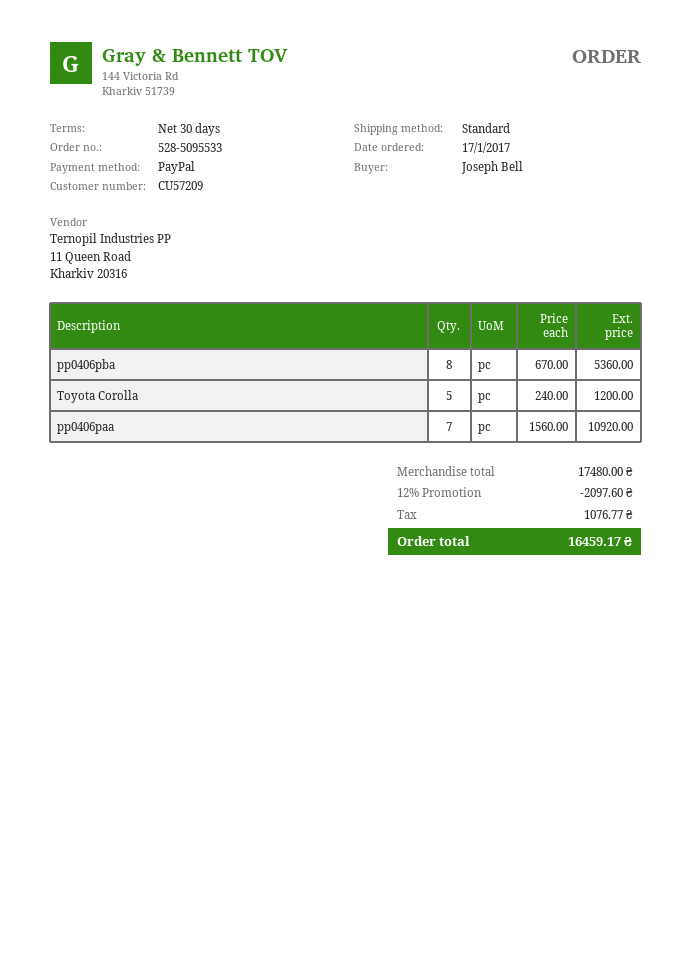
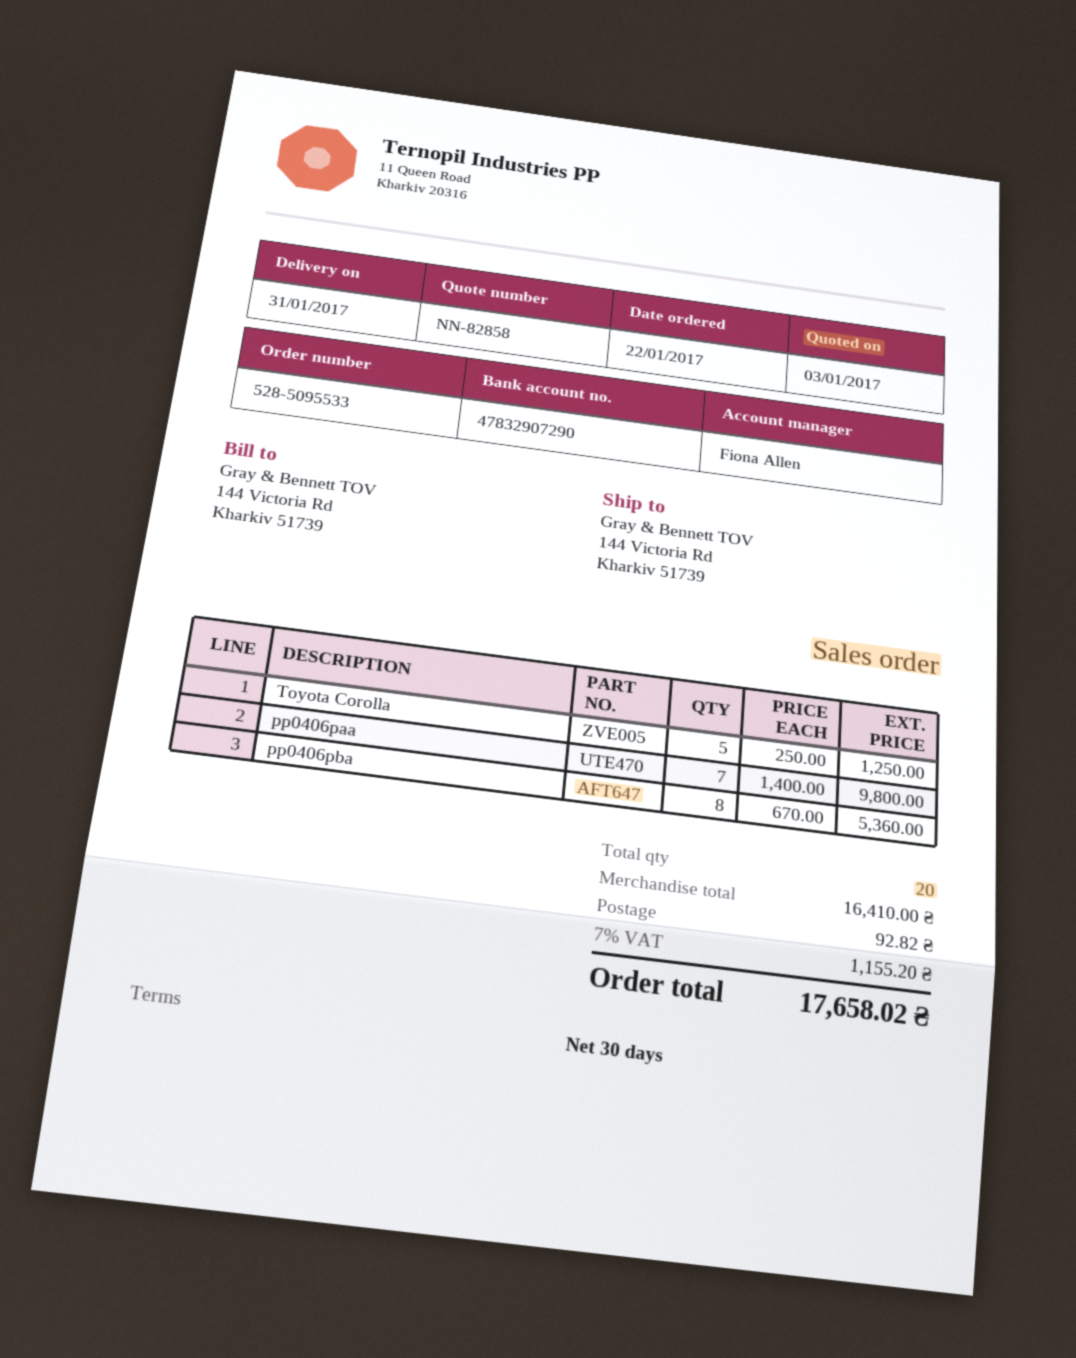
order date: 2017-01-17 -> 2017-01-22
Toyota Corolla: 5 x 240.00 = 1200.00 -> 5 x 250.00 = 1250.00
pp0406paa: 7 x 1560.00 = 10920.00 -> 7 x 1400.00 = 9800.00
subtotal: 17480.00 -> 16410.00
discount: 12% = 2097.60 -> none
shipping: none -> 92.82
tax: 1076.77 -> 1155.20
total: 16459.17 -> 17658.02

